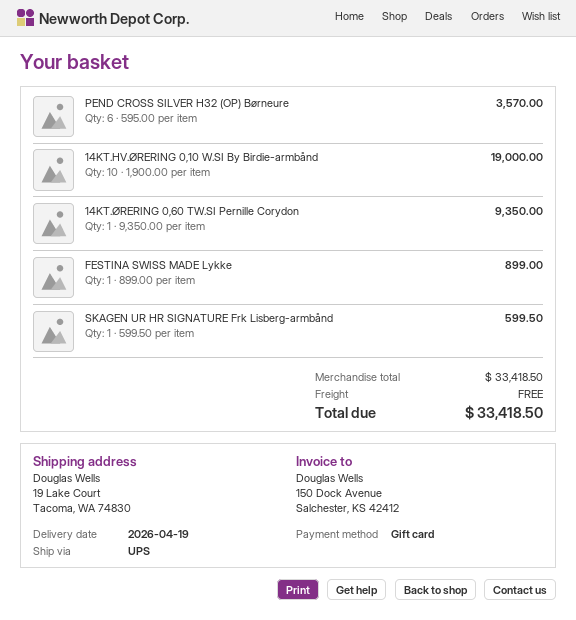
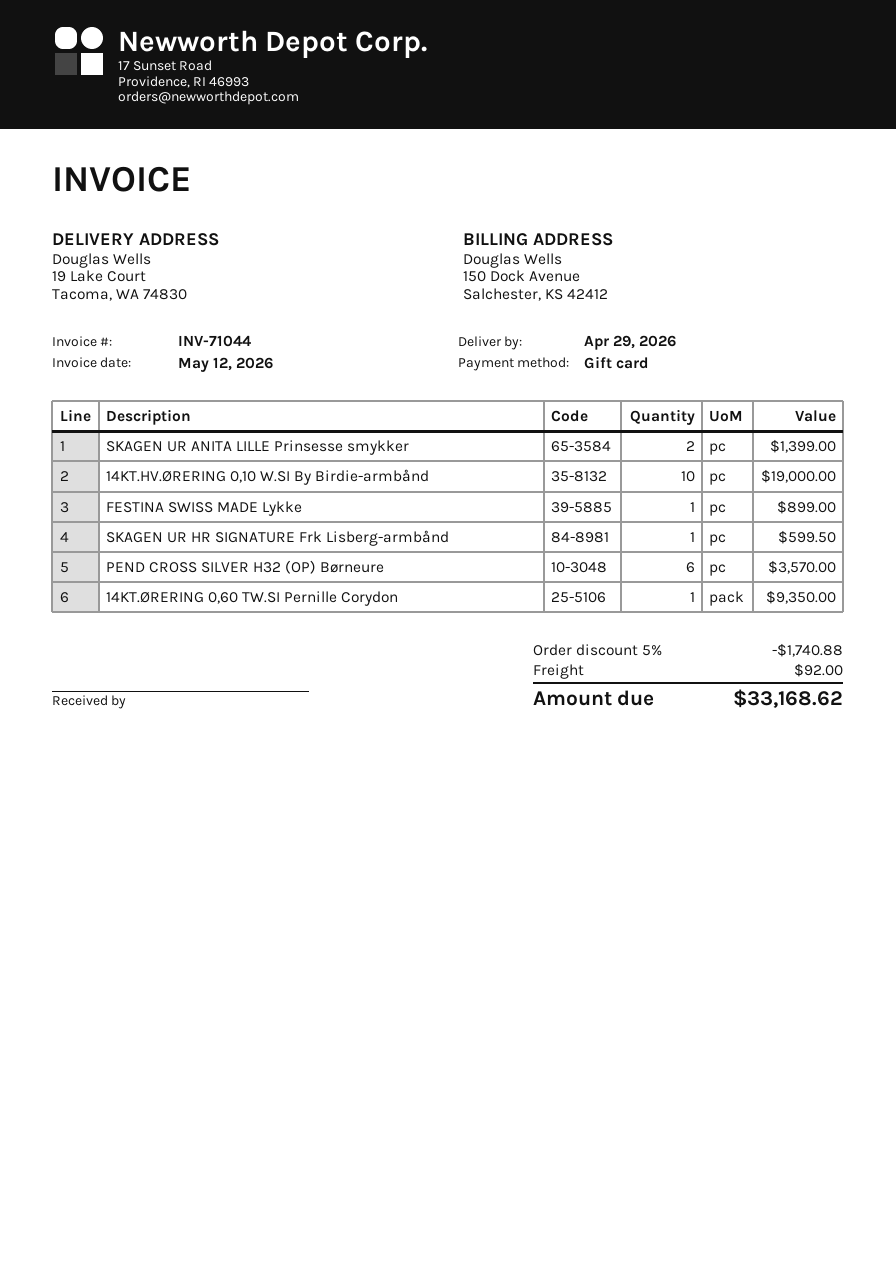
delivery date: 2026-04-19 -> 2026-04-29
SKAGEN UR ANITA LILLE Prinsesse smykker: none -> 2 for 1399.00
discount: none -> 5% = 1740.88
shipping: 0.00 -> 92.00
total: 33418.50 -> 33168.62

